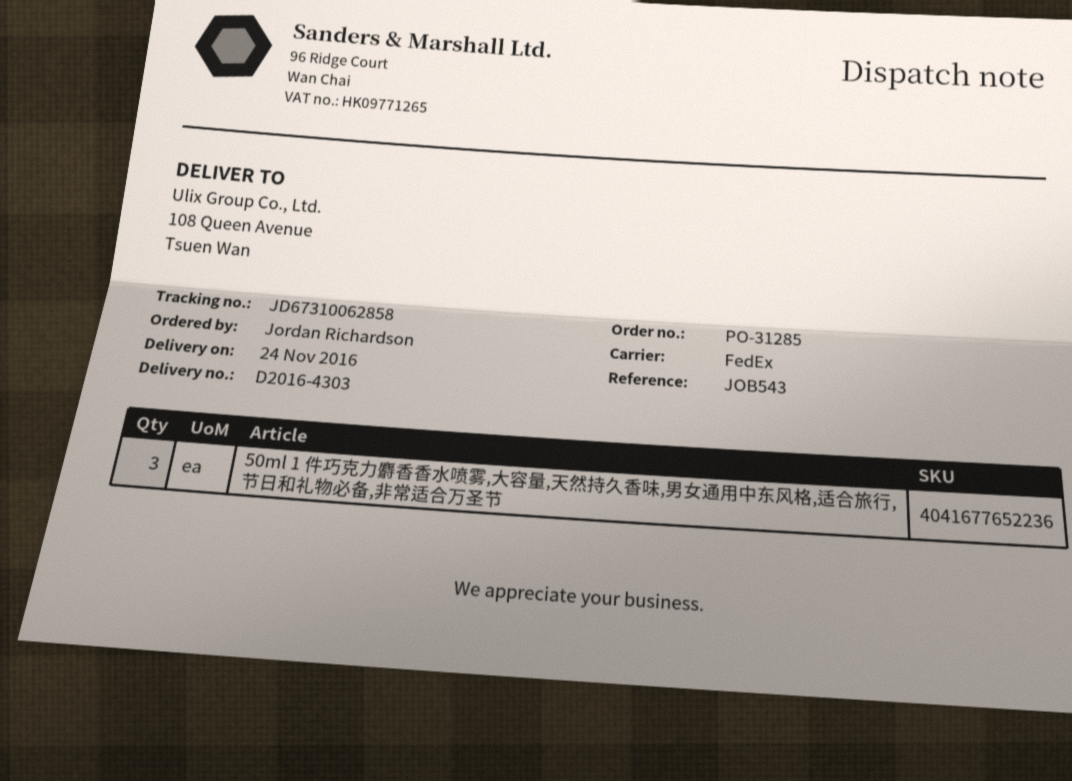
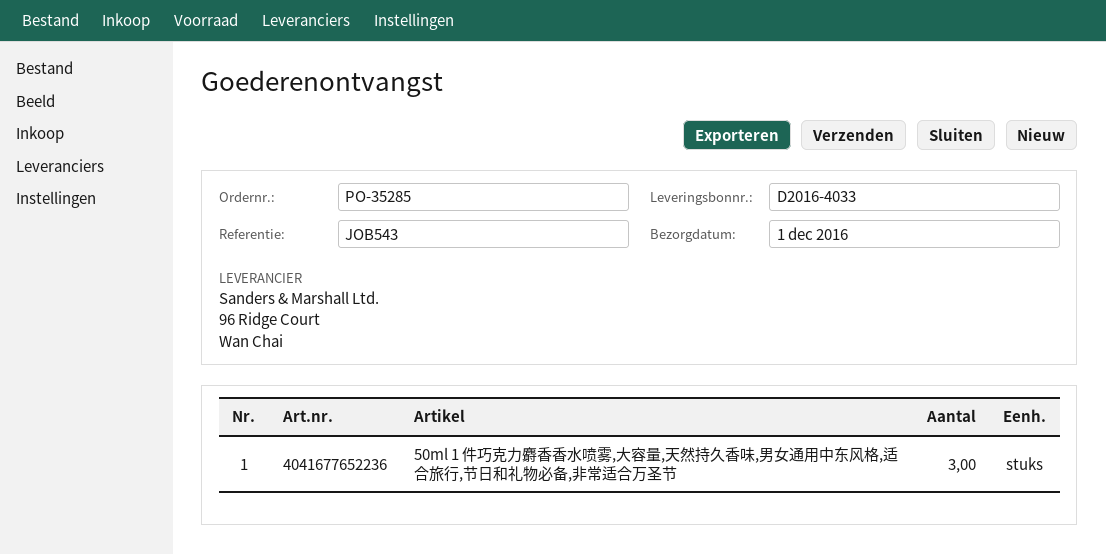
order number: PO-31285 -> PO-35285
delivery note number: D2016-4303 -> D2016-4033
delivery date: 2016-11-24 -> 2016-12-01

